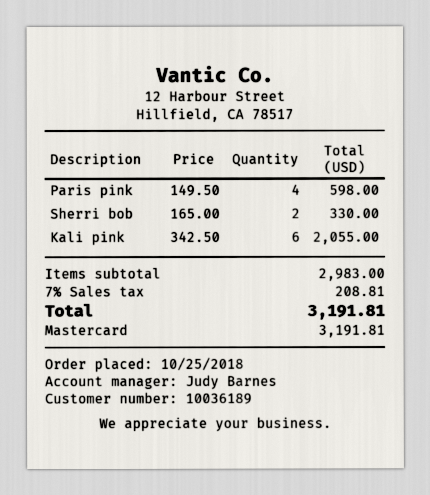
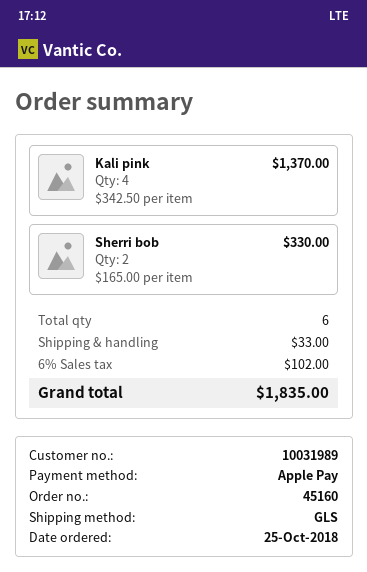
customer number: 10036189 -> 10031989
payment method: Mastercard -> Apple Pay
Paris pink: 4 x 149.50 = 598.00 -> none
Kali pink: 6 x 342.50 = 2055.00 -> 4 x 342.50 = 1370.00
shipping: none -> 33.00
tax: 7% = 208.81 -> 6% = 102.00
total: 3191.81 -> 1835.00

